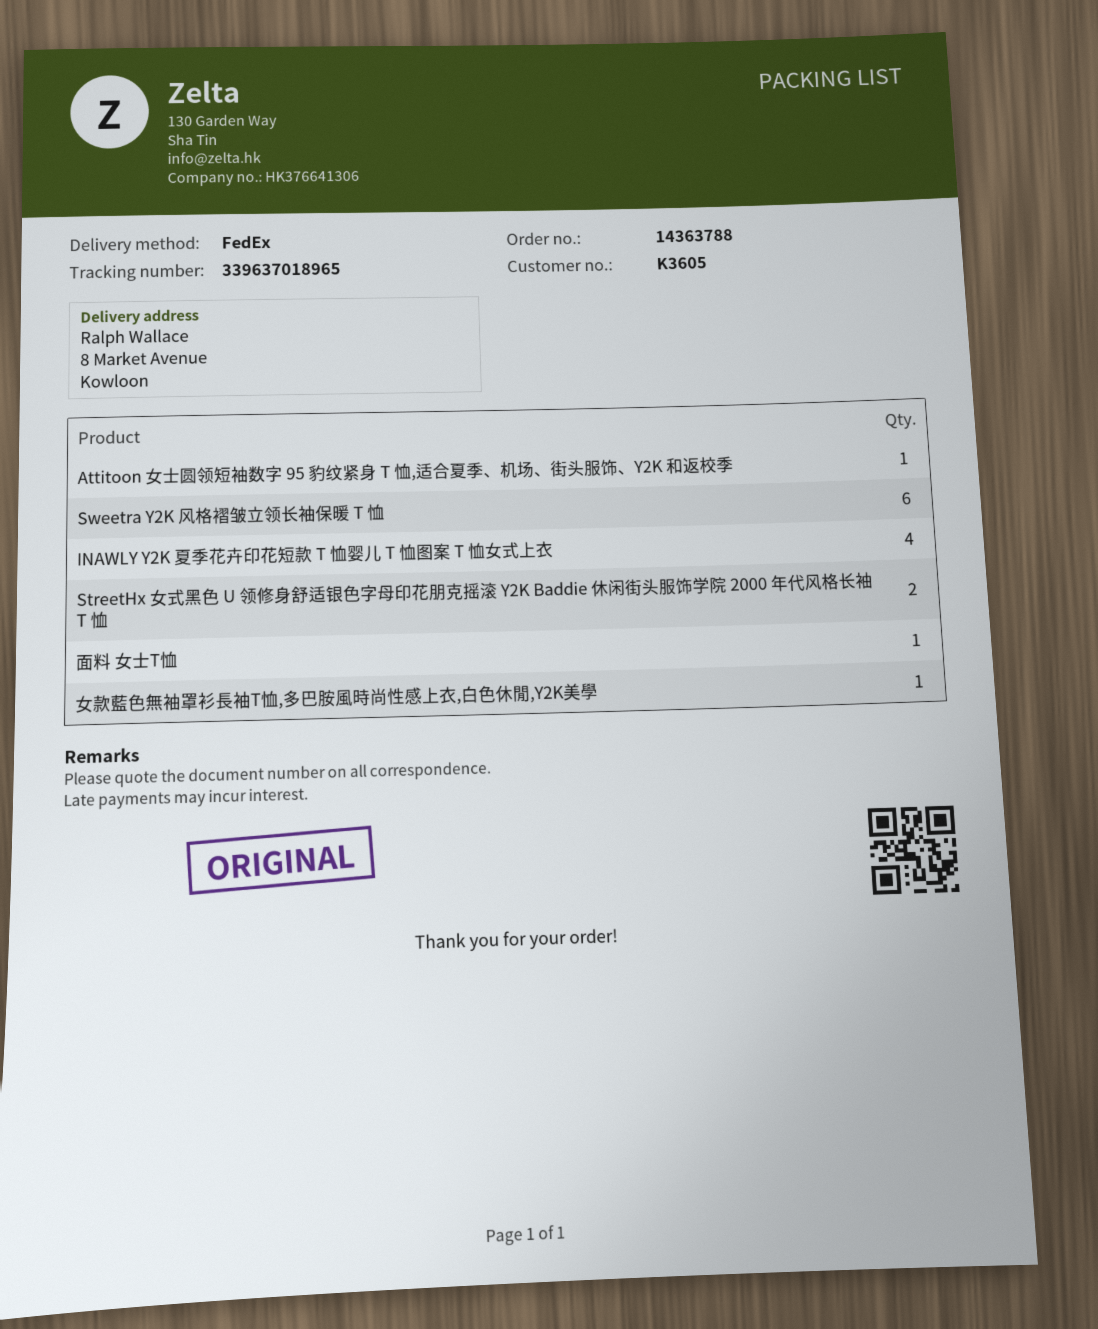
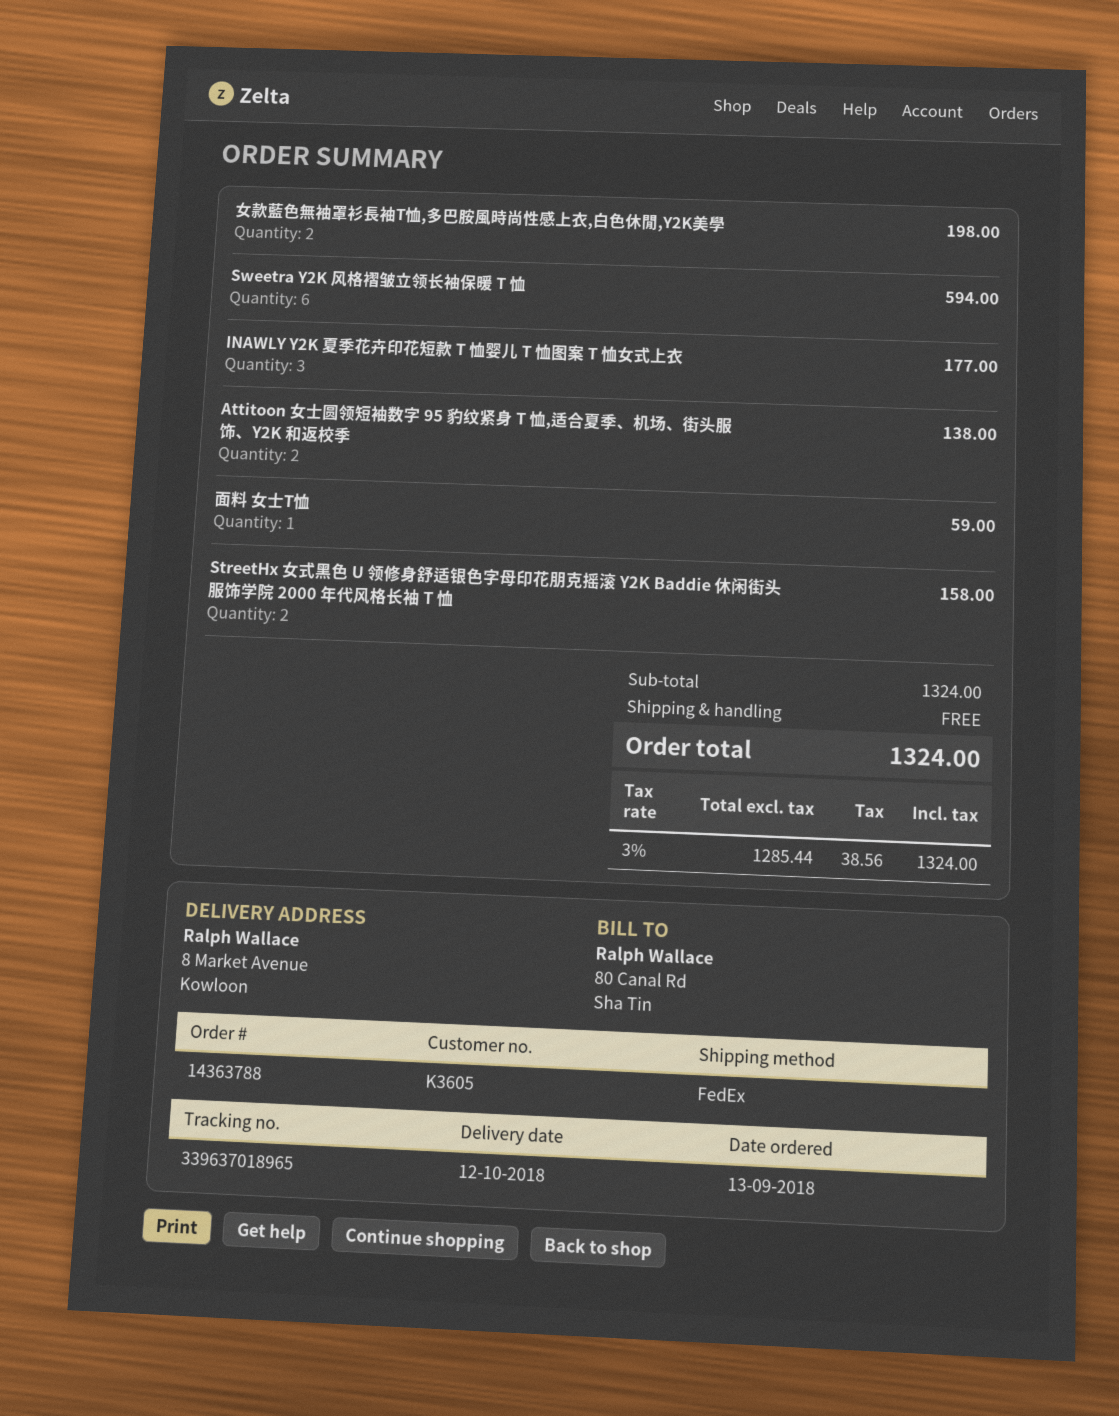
Attitoon 女士圆领短袖数字 95 豹纹紧身 T 恤,适合夏季、机场、街头服饰、Y2K 和返校季: 1 -> 2
INAWLY Y2K 夏季花卉印花短款 T 恤婴儿 T 恤图案 T 恤女式上衣: 4 -> 3
女款藍色無袖罩衫長袖T恤,多巴胺風時尚性感上衣,白色休閒,Y2K美學: 1 -> 2

